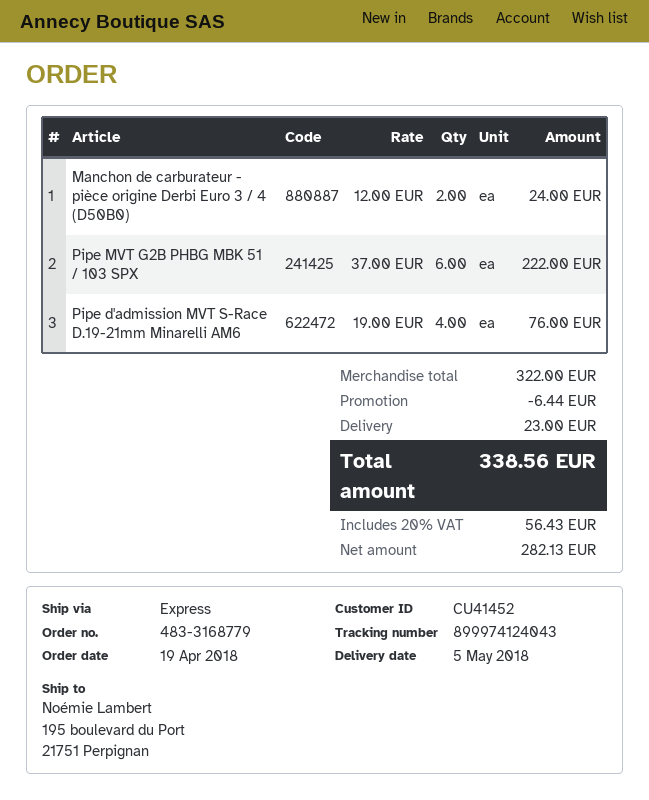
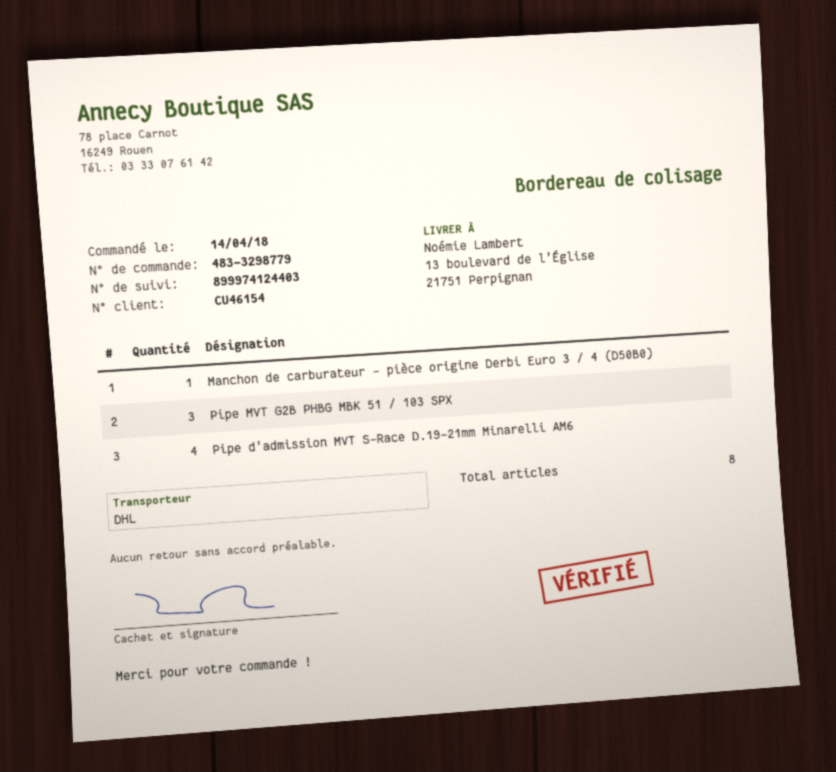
order number: 483-3168779 -> 483-3298779
order date: 2018-04-19 -> 2018-04-14
customer number: CU41452 -> CU46154
shipping method: express -> DHL
tracking number: 899974124043 -> 899974124403
ship to: 195 boulevard du Port, 21751 Perpignan -> 13 boulevard de l'Église, 21751 Perpignan
Manchon de carburateur - pièce origine Derbi Euro 3 / 4 (D50B0): 2 -> 1
Pipe MVT G2B PHBG MBK 51 / 103 SPX: 6 -> 3

